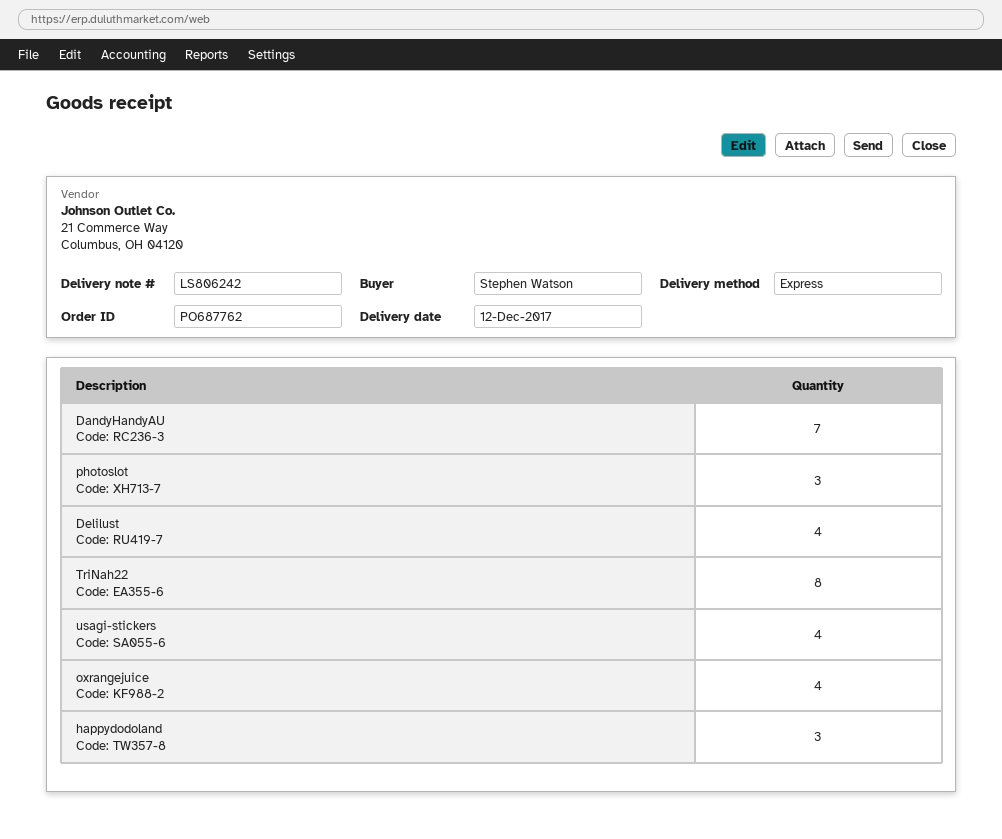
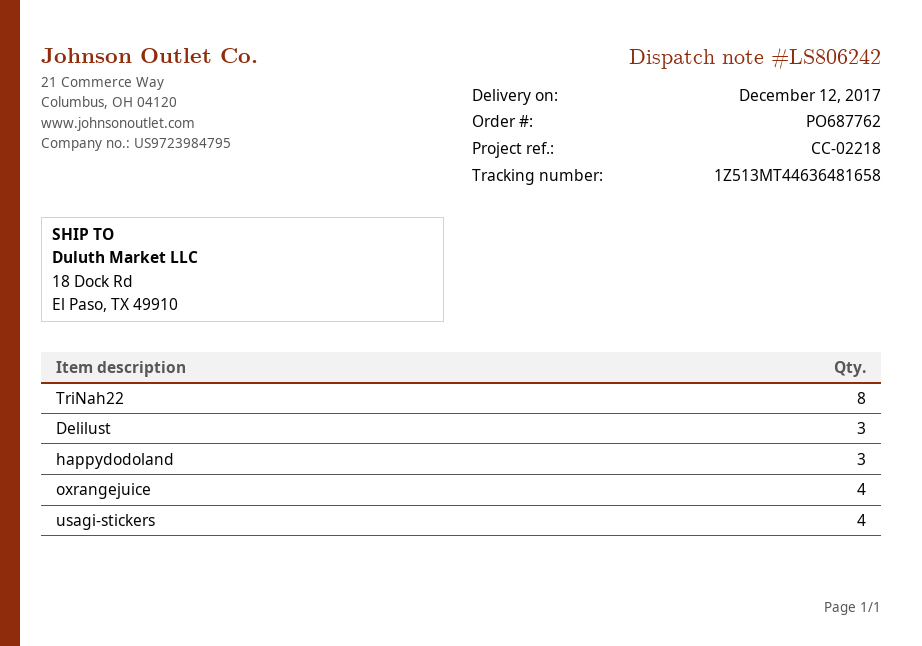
DandyHandyAU: 7 -> none
photoslot: 3 -> none
Delilust: 4 -> 3

